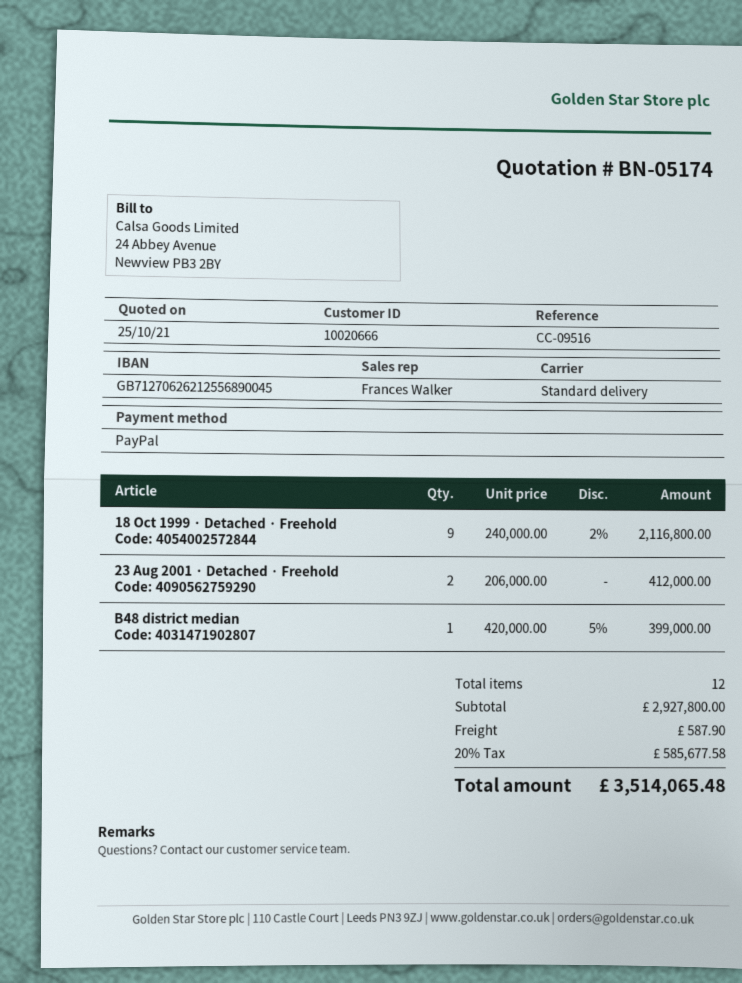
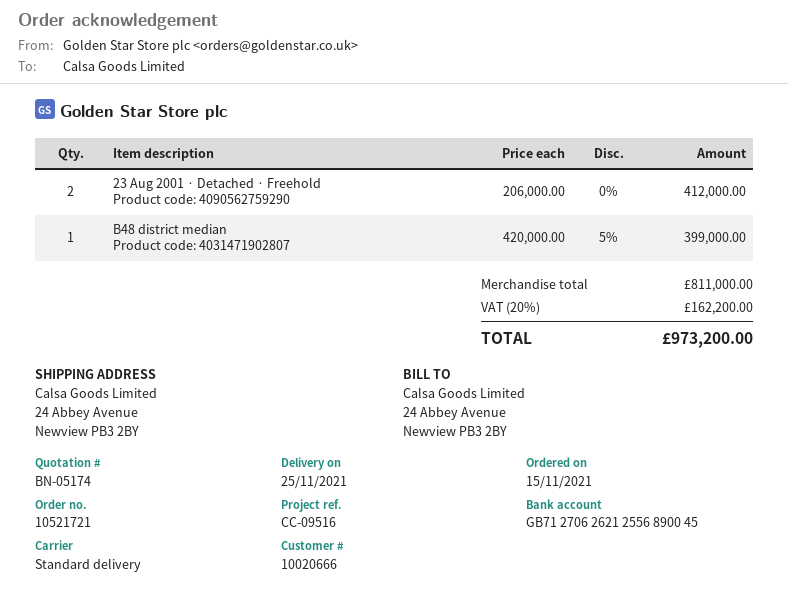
18 Oct 1999 · Detached · Freehold: 9 x 240000.00 - 2% = 2116800.00 -> none
subtotal: 2927800.00 -> 811000.00
shipping: 587.90 -> none
tax: 20% = 585677.58 -> 20% = 162200.00
total: 3514065.48 -> 973200.00

